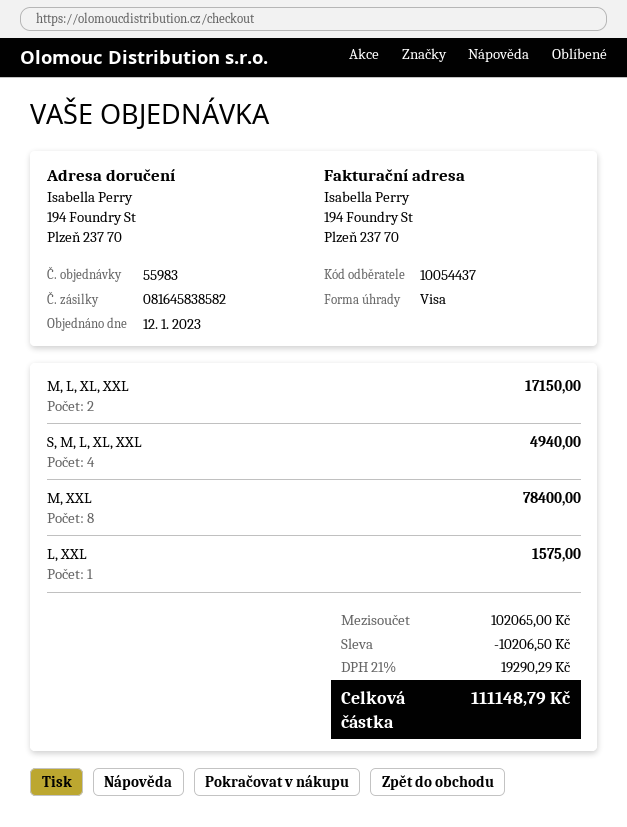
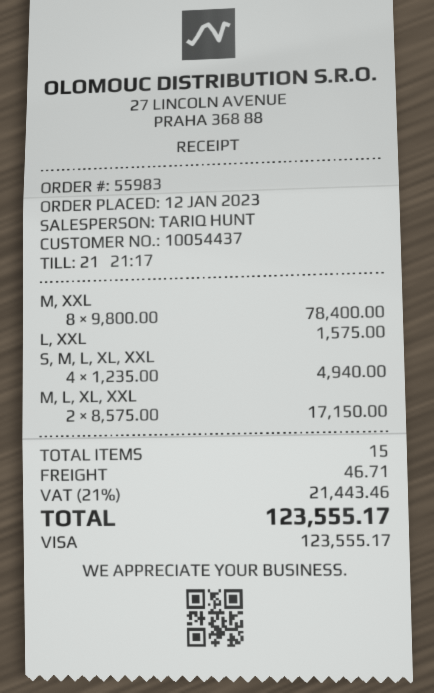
discount: 10206.50 -> none
shipping: none -> 46.71
tax: 21% = 19290.29 -> 21% = 21443.46
total: 111148.79 -> 123555.17

